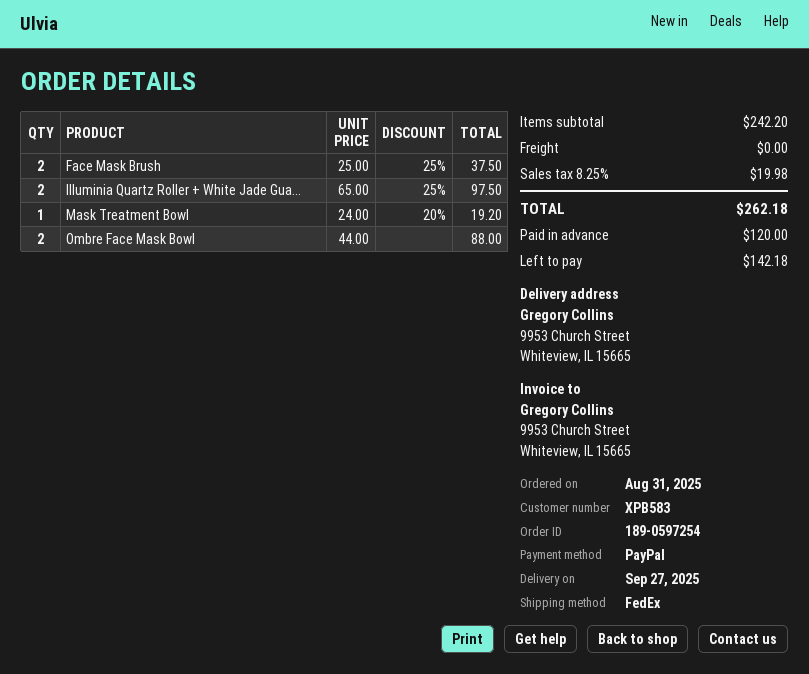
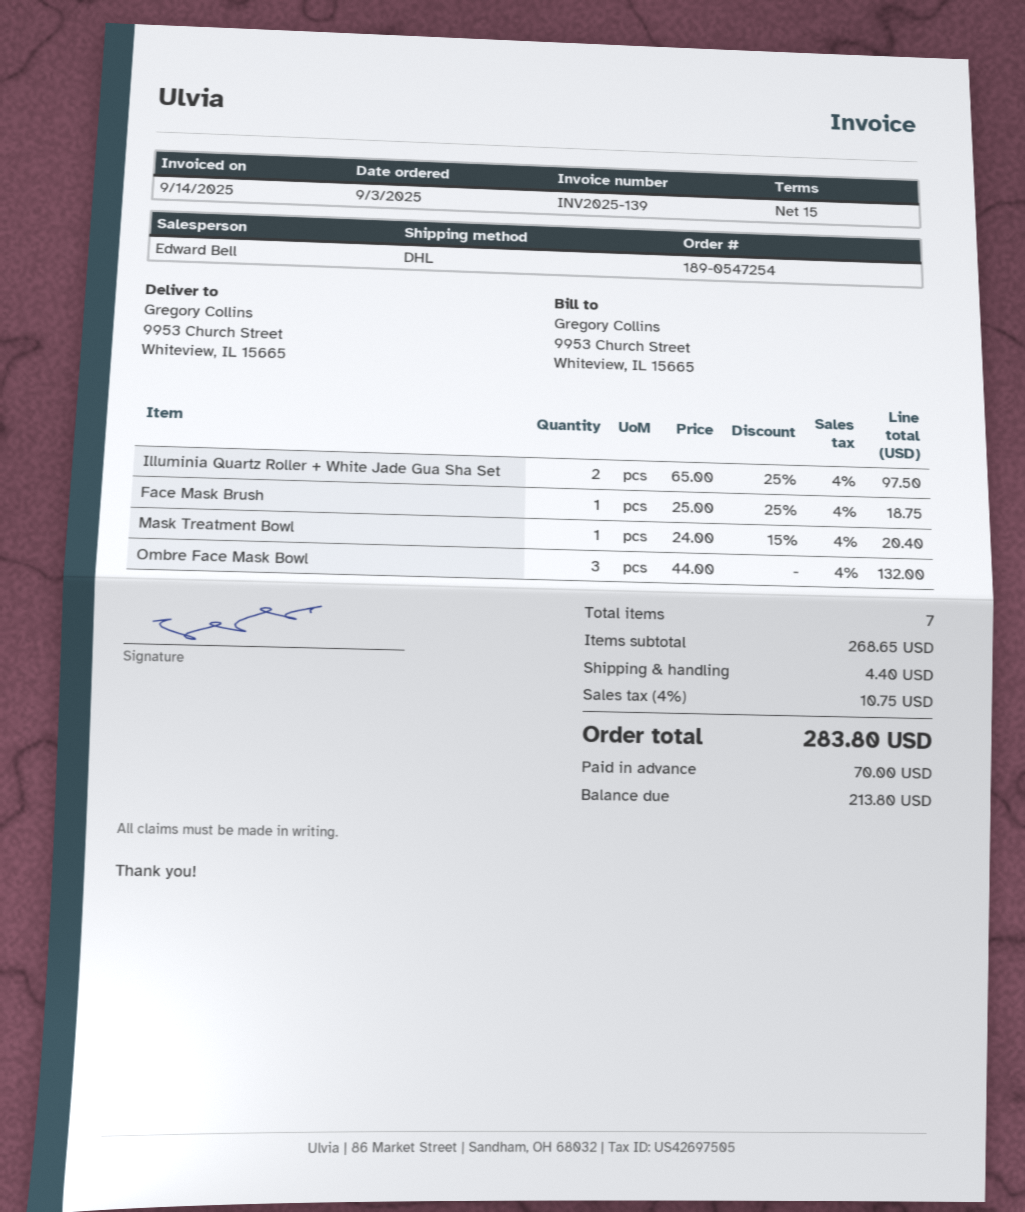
order number: 189-0597254 -> 189-0547254
order date: 2025-08-31 -> 2025-09-03
shipping method: FedEx -> DHL
Face Mask Brush: 2 x 25.00 - 25% = 37.50 -> 1 x 25.00 - 25% = 18.75
Mask Treatment Bowl: 1 x 24.00 - 20% = 19.20 -> 1 x 24.00 - 15% = 20.40
Ombre Face Mask Bowl: 2 x 44.00 = 88.00 -> 3 x 44.00 = 132.00
subtotal: 242.20 -> 268.65
shipping: 0.00 -> 4.40
tax: 8.25% = 19.98 -> 4% = 10.75
total: 262.18 -> 283.80
deposit: 120.00 -> 70.00
balance: 142.18 -> 213.80

